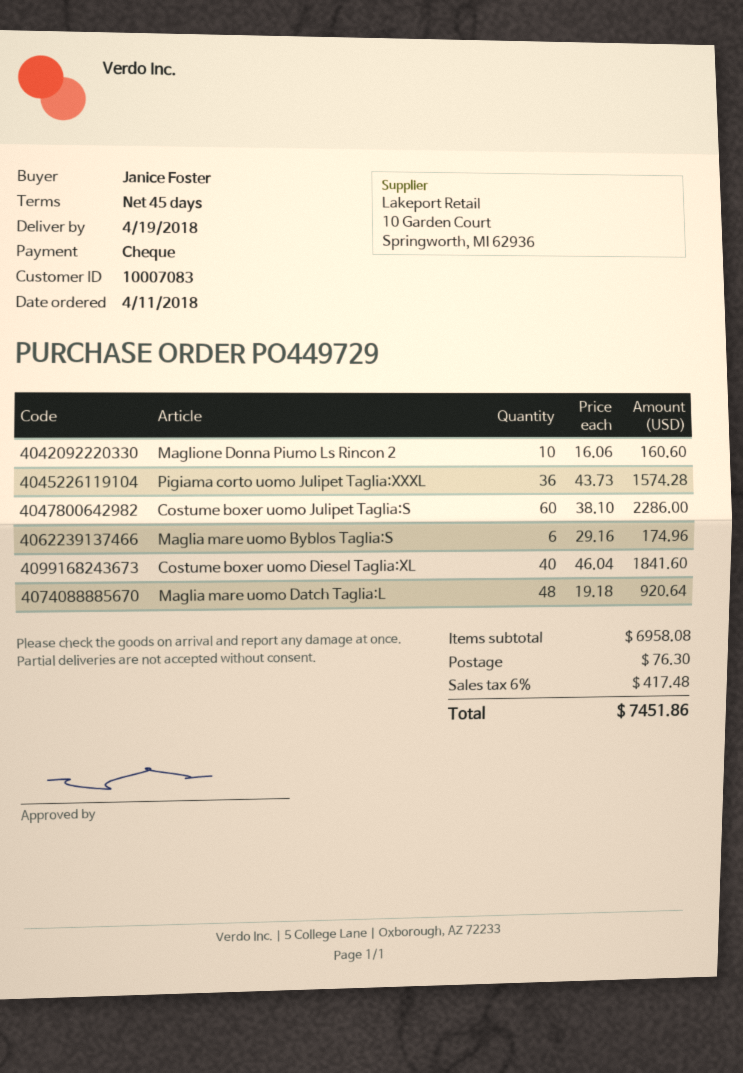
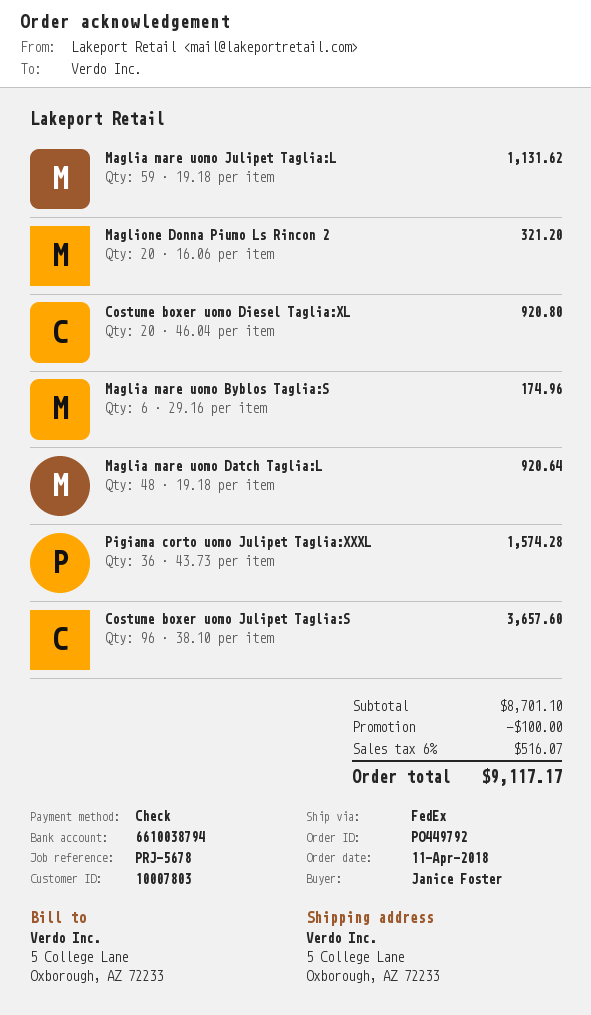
order number: PO449729 -> PO449792
customer number: 10007083 -> 10007803
Maglione Donna Piumo Ls Rincon 2: 10 x 16.06 = 160.60 -> 20 x 16.06 = 321.20
Costume boxer uomo Julipet Taglia:S: 60 x 38.10 = 2286.00 -> 96 x 38.10 = 3657.60
Costume boxer uomo Diesel Taglia:XL: 40 x 46.04 = 1841.60 -> 20 x 46.04 = 920.80
Maglia mare uomo Julipet Taglia:L: none -> 59 x 19.18 = 1131.62
subtotal: 6958.08 -> 8701.10
discount: none -> 100.00
shipping: 76.30 -> none
tax: 6% = 417.48 -> 6% = 516.07
total: 7451.86 -> 9117.17

